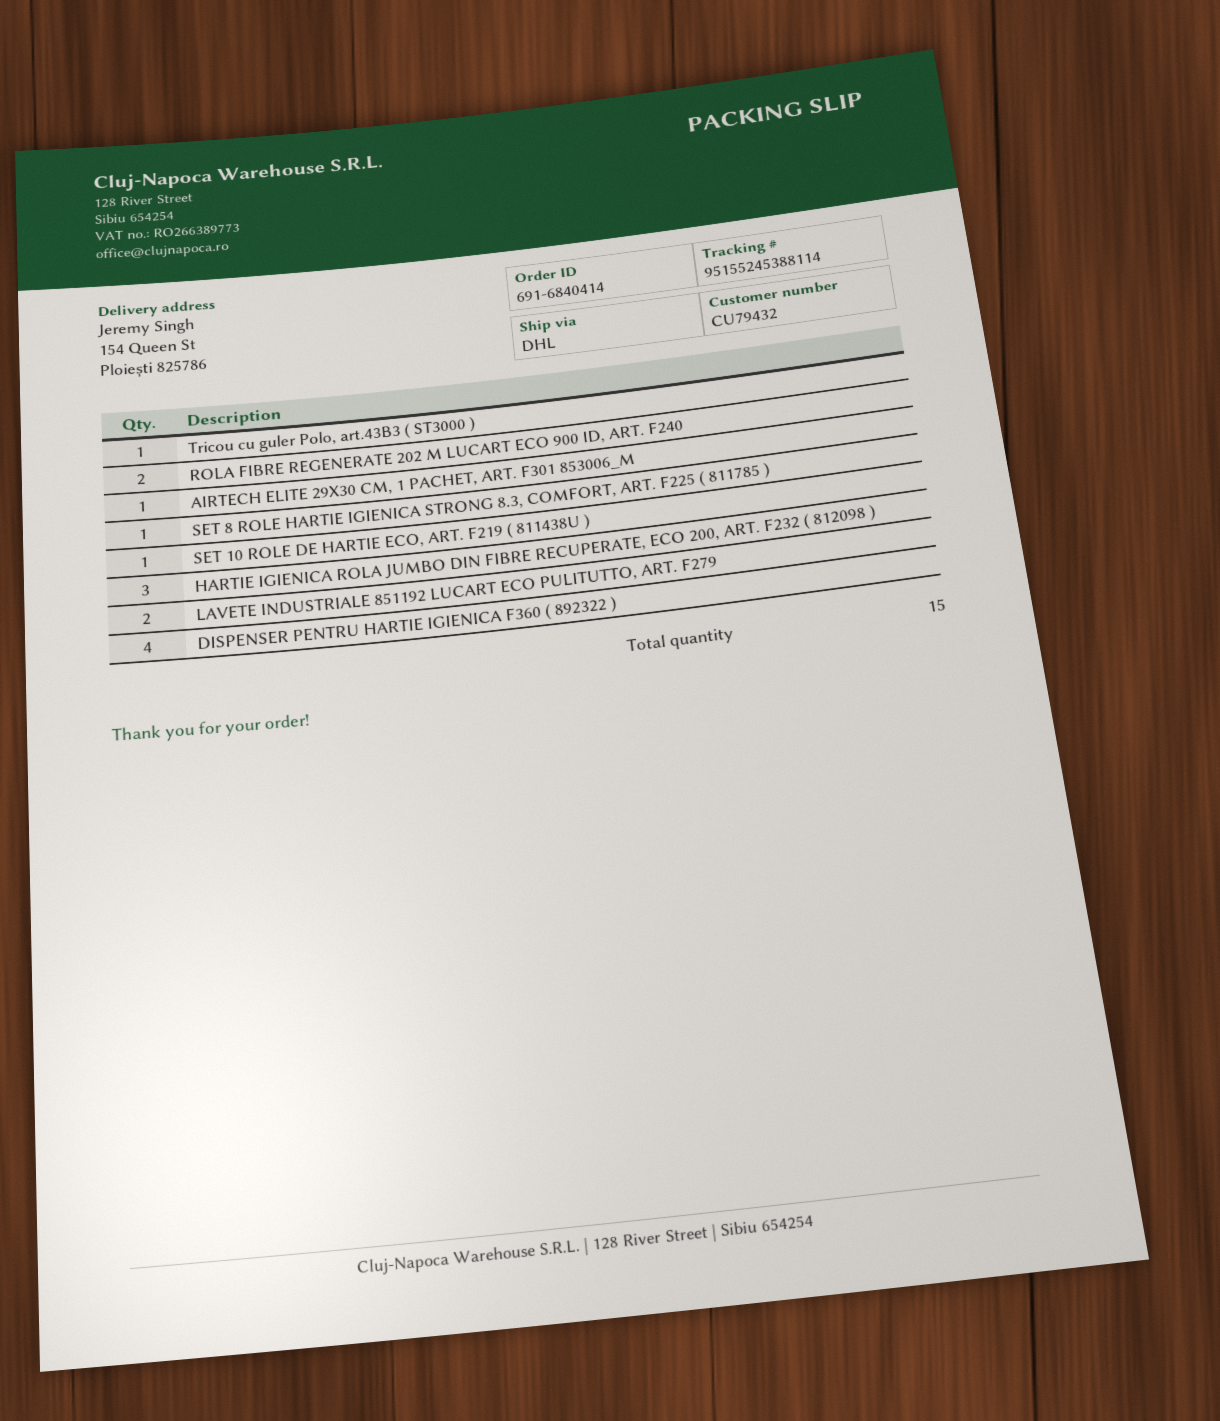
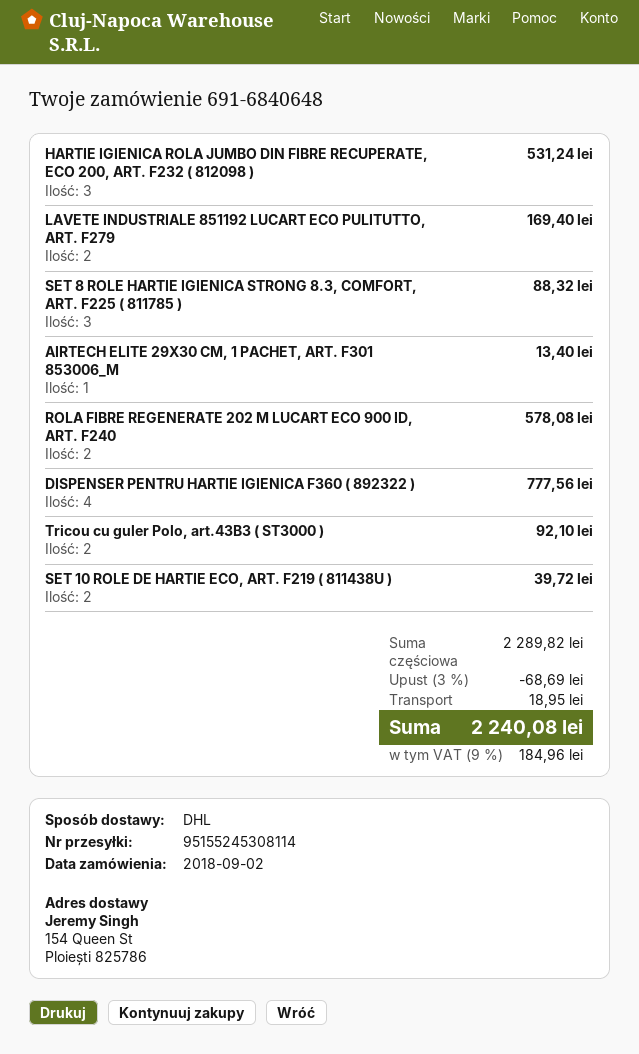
order number: 691-6840414 -> 691-6840648
tracking number: 95155245388114 -> 95155245308114
Tricou cu guler Polo, art.43B3 ( ST3000 ): 1 -> 2
SET 8 ROLE HARTIE IGIENICA STRONG 8.3, COMFORT, ART. F225 ( 811785 ): 1 -> 3
SET 10 ROLE DE HARTIE ECO, ART. F219 ( 811438U ): 1 -> 2

